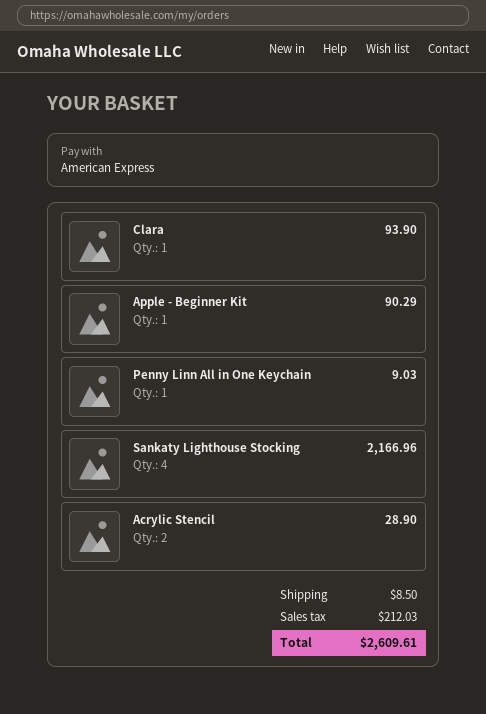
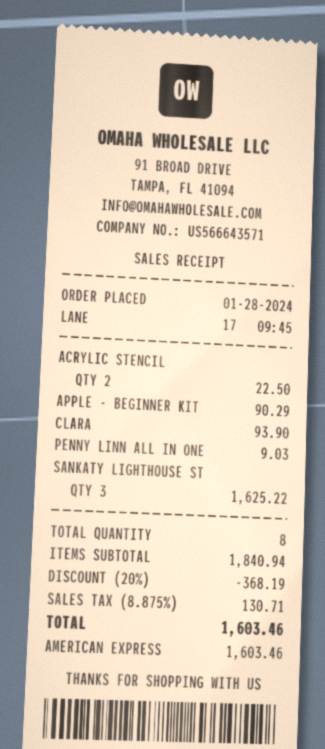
Sankaty Lighthouse Stocking: 4 for 2166.96 -> 3 for 1625.22
Acrylic Stencil: 2 for 28.90 -> 2 for 22.50
discount: none -> 20% = 368.19
shipping: 8.50 -> none
tax: 212.03 -> 130.71
total: 2609.61 -> 1603.46

